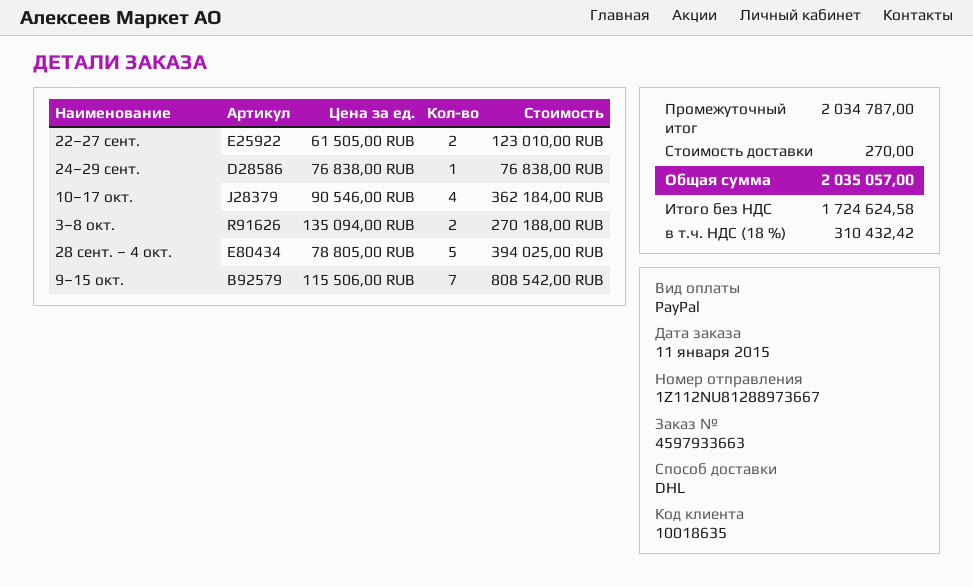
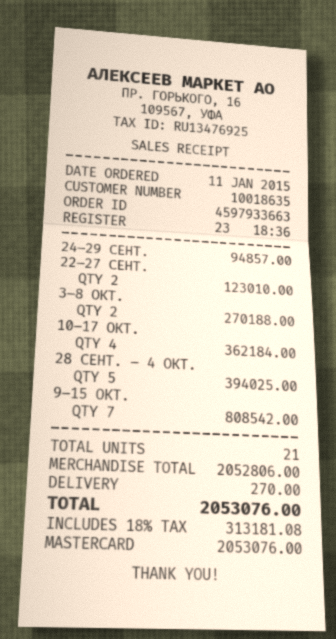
payment method: PayPal -> Mastercard
24–29 сент.: 1 for 76838.00 -> 1 for 94857.00
subtotal: 2034787.00 -> 2052806.00
tax: 18% = 310432.42 -> 18% = 313181.08
total: 2035057.00 -> 2053076.00

